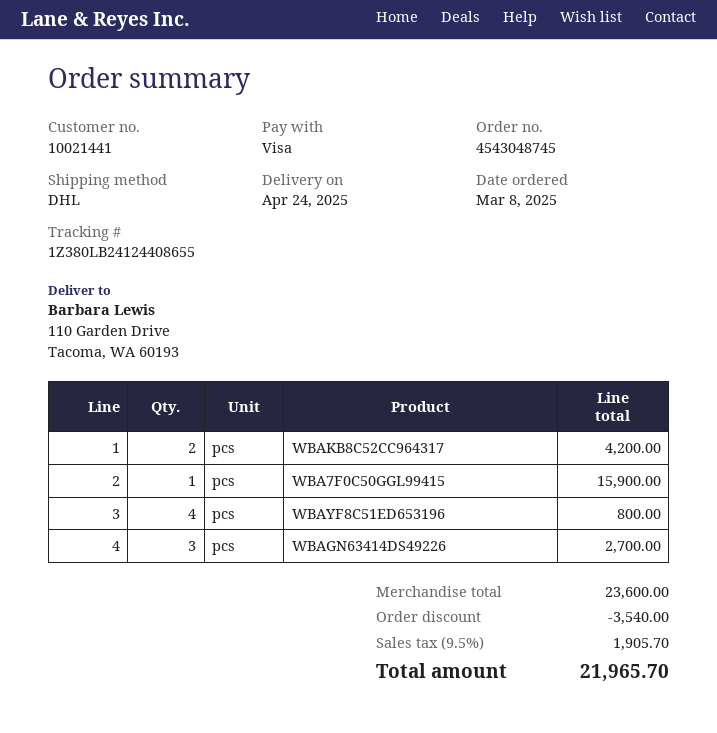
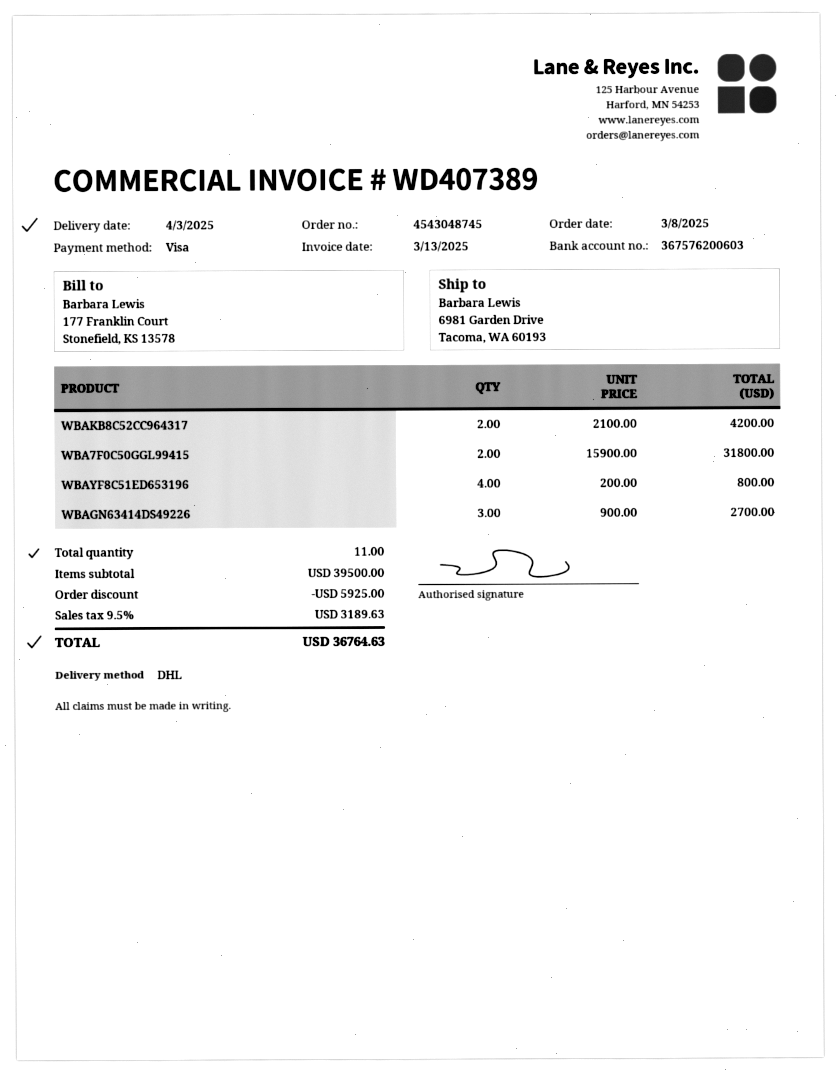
delivery date: 2025-04-24 -> 2025-04-03
ship to: 110 Garden Drive, Tacoma, WA 60193 -> 6981 Garden Drive, Tacoma, WA 60193
WBA7F0C50GGL99415: 1 for 15900.00 -> 2 for 31800.00
subtotal: 23600.00 -> 39500.00
discount: 3540.00 -> 5925.00
tax: 9.5% = 1905.70 -> 9.5% = 3189.63
total: 21965.70 -> 36764.63

